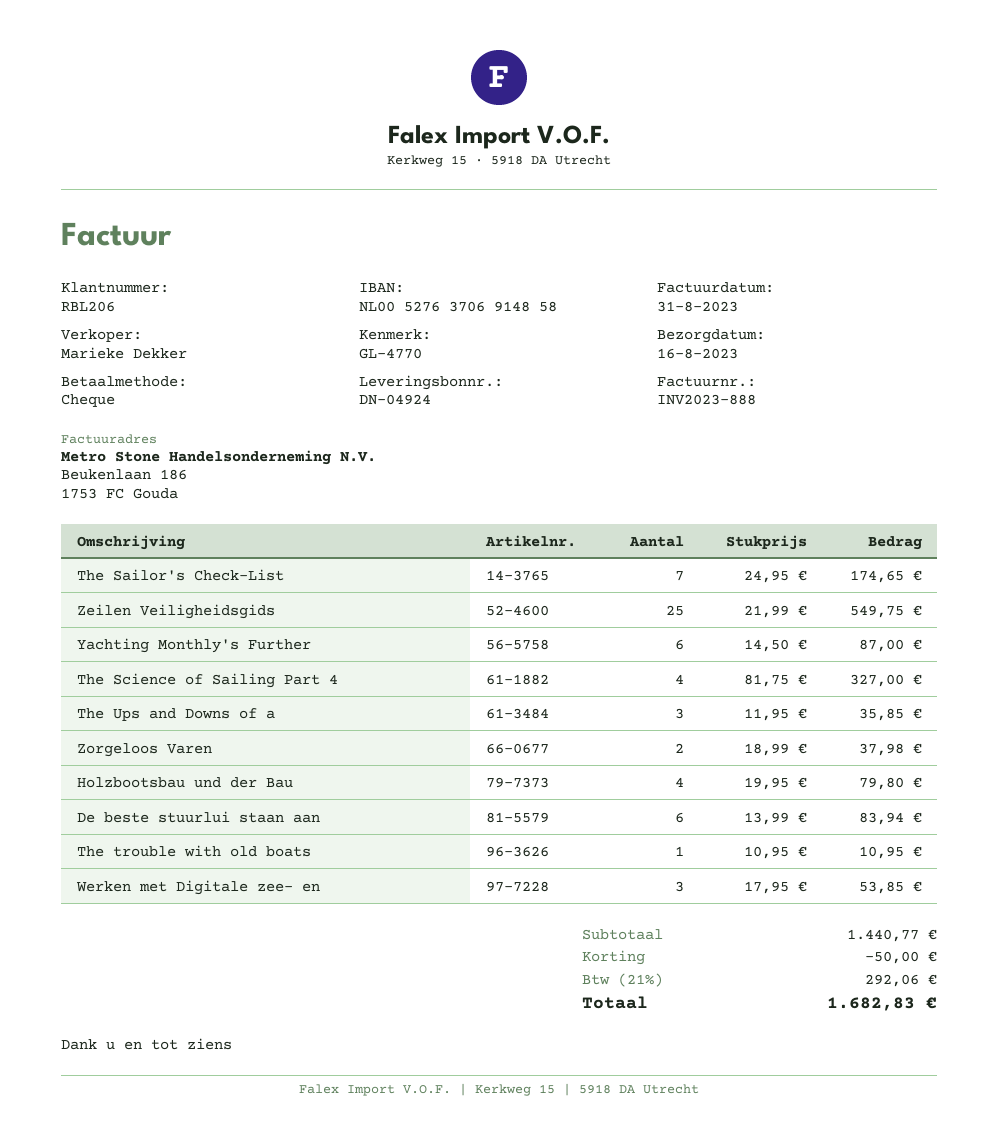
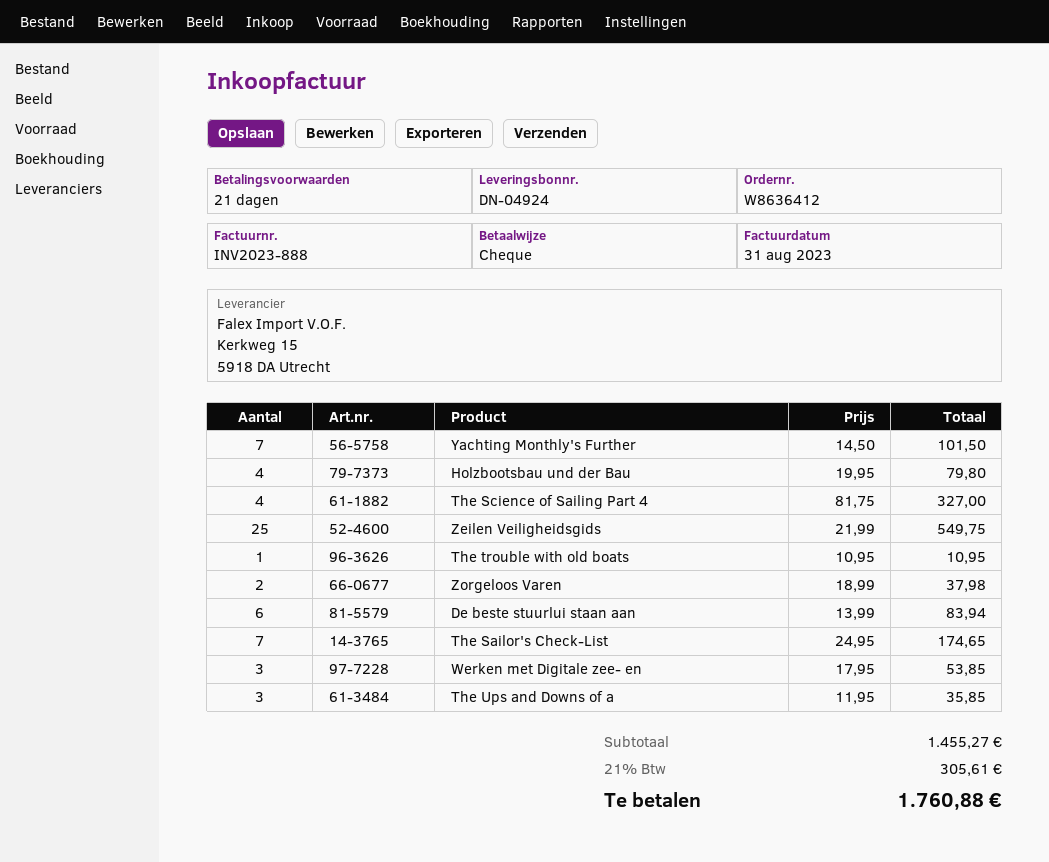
Yachting Monthly's Further: 6 x 14.50 = 87.00 -> 7 x 14.50 = 101.50
subtotal: 1440.77 -> 1455.27
discount: 50.00 -> none
tax: 21% = 292.06 -> 21% = 305.61
total: 1682.83 -> 1760.88

